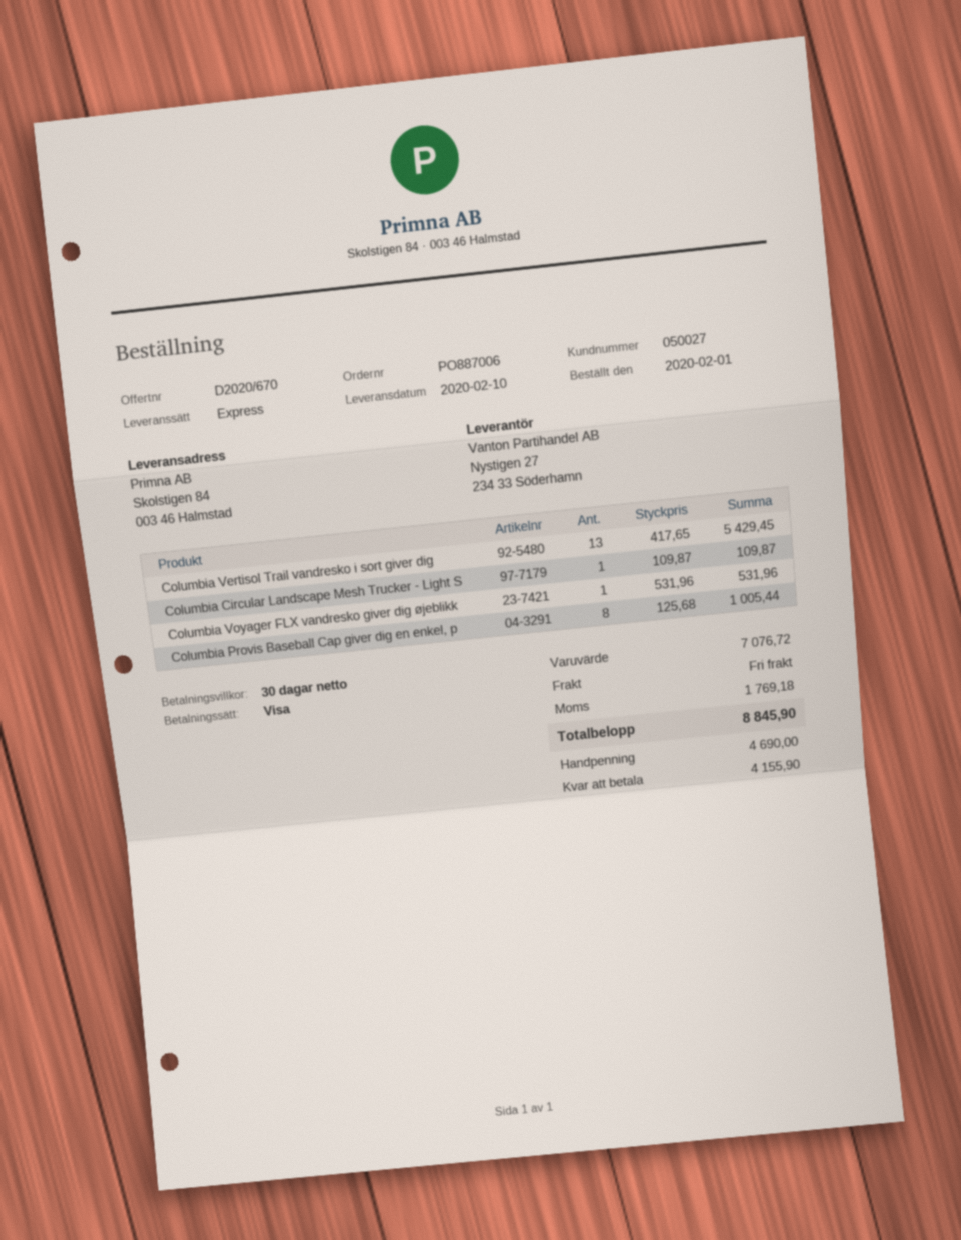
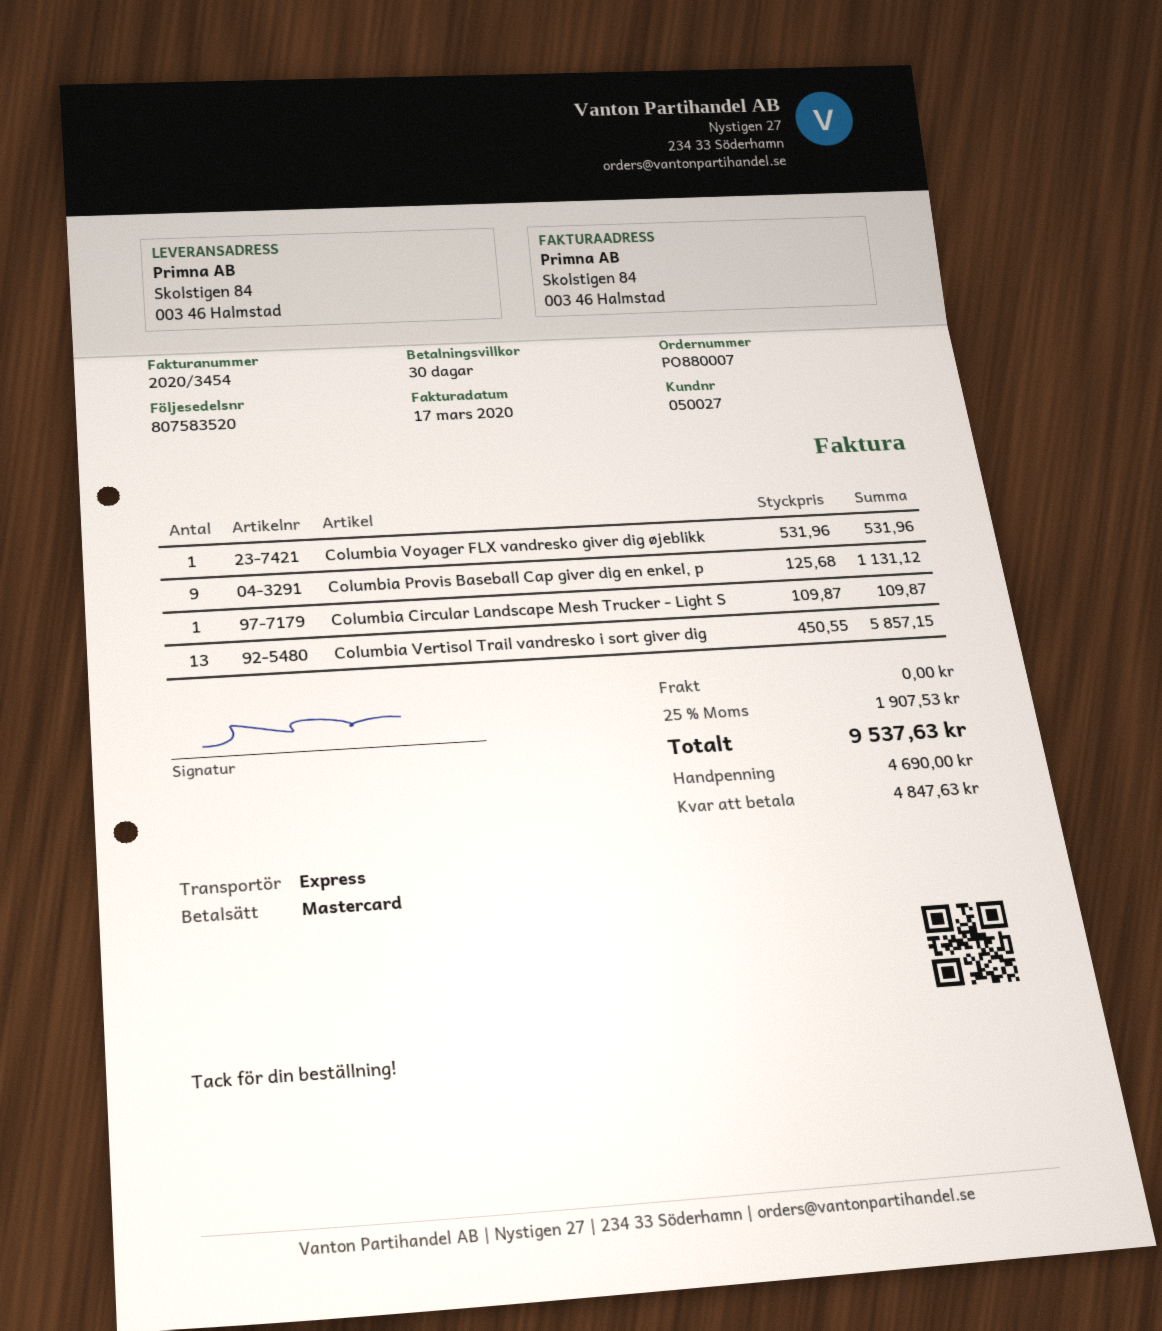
order number: PO887006 -> PO880007
payment method: Visa -> Mastercard
Columbia Vertisol Trail vandresko i sort giver dig: 13 x 417.65 = 5429.45 -> 13 x 450.55 = 5857.15
Columbia Provis Baseball Cap giver dig en enkel, p: 8 x 125.68 = 1005.44 -> 9 x 125.68 = 1131.12
tax: 1769.18 -> 1907.53
total: 8845.90 -> 9537.63
balance: 4155.90 -> 4847.63

